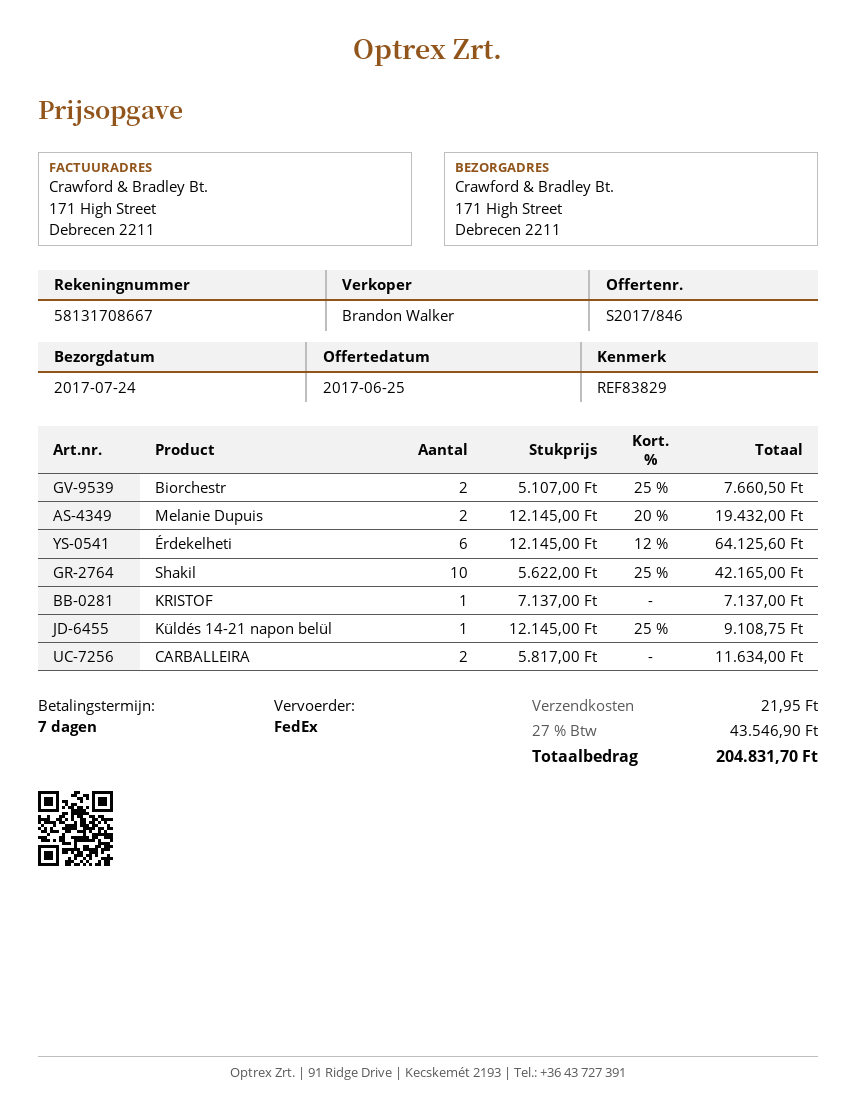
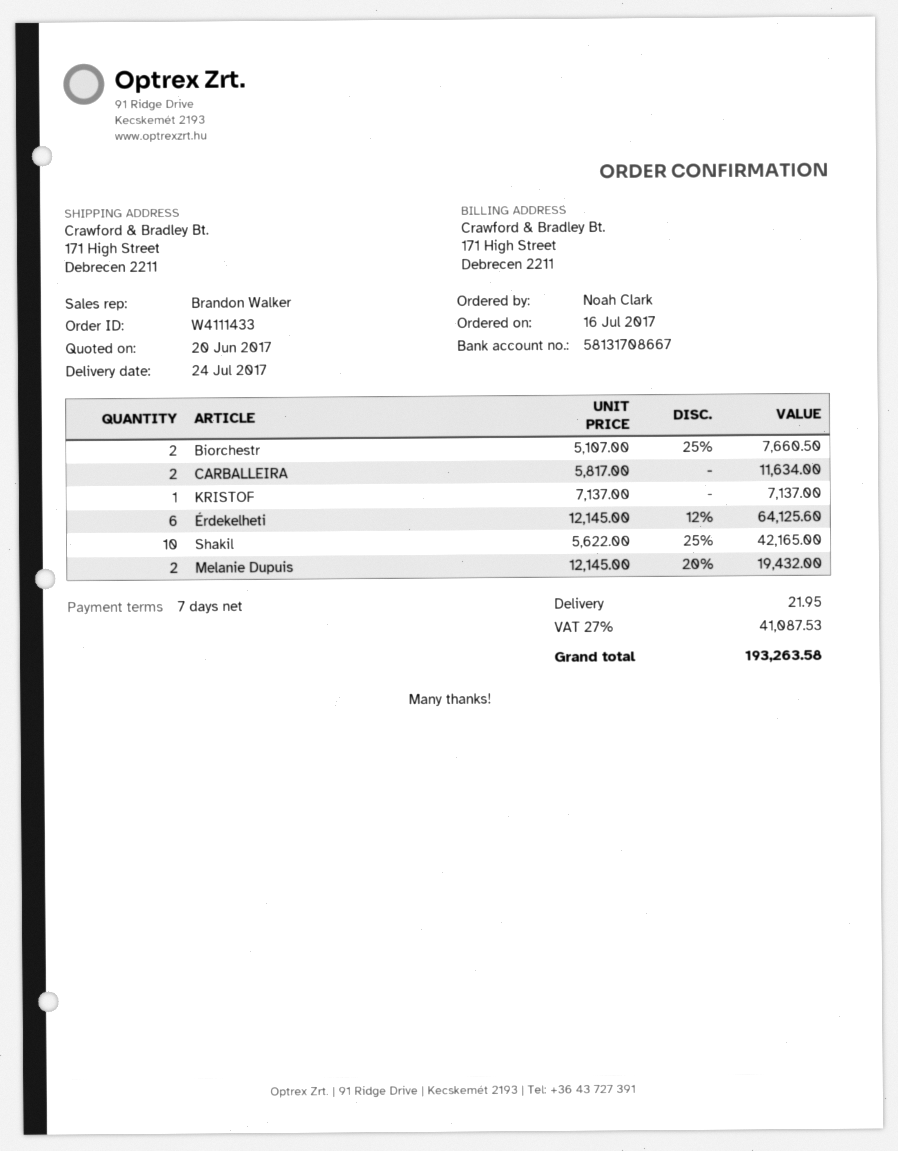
quote date: 2017-06-25 -> 2017-06-20
Küldés 14-21 napon belül: 1 x 12145.00 - 25% = 9108.75 -> none
tax: 27% = 43546.90 -> 27% = 41087.53
total: 204831.70 -> 193263.58

